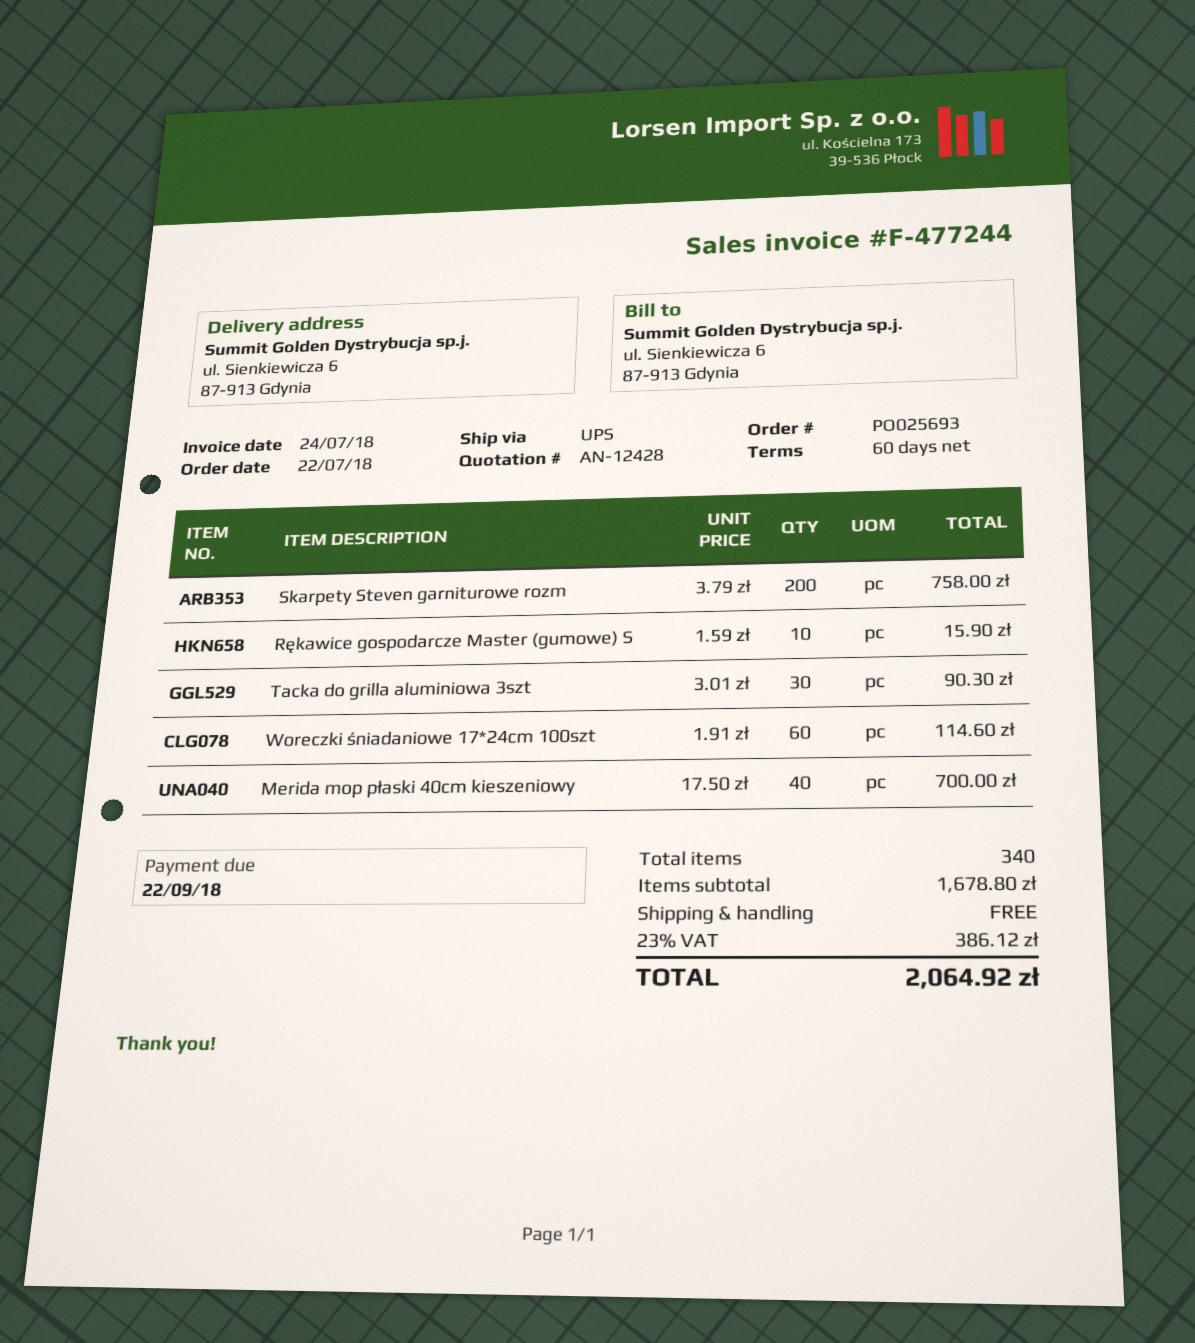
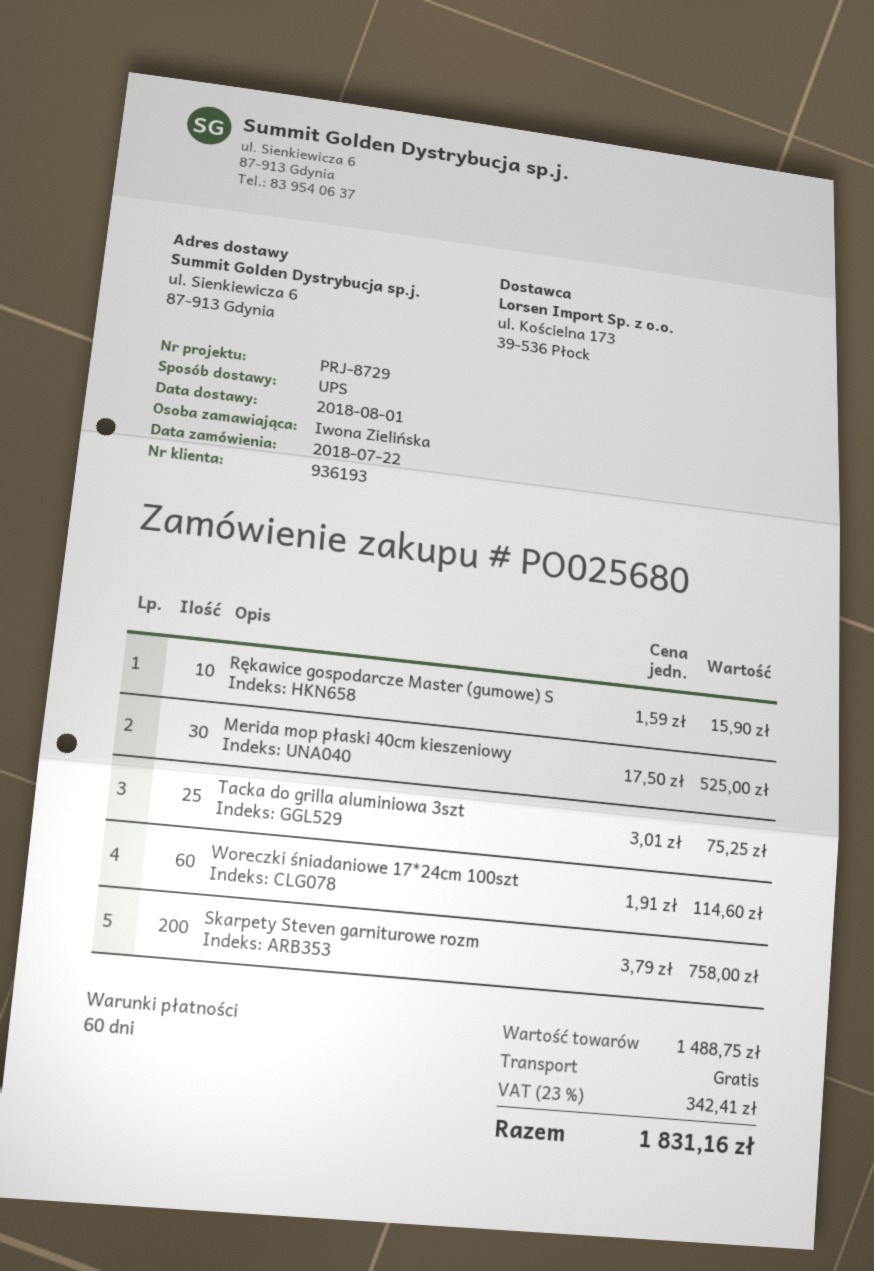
order number: PO025693 -> PO025680
Tacka do grilla aluminiowa 3szt: 30 x 3.01 = 90.30 -> 25 x 3.01 = 75.25
Merida mop płaski 40cm kieszeniowy: 40 x 17.50 = 700.00 -> 30 x 17.50 = 525.00
subtotal: 1678.80 -> 1488.75
tax: 23% = 386.12 -> 23% = 342.41
total: 2064.92 -> 1831.16

